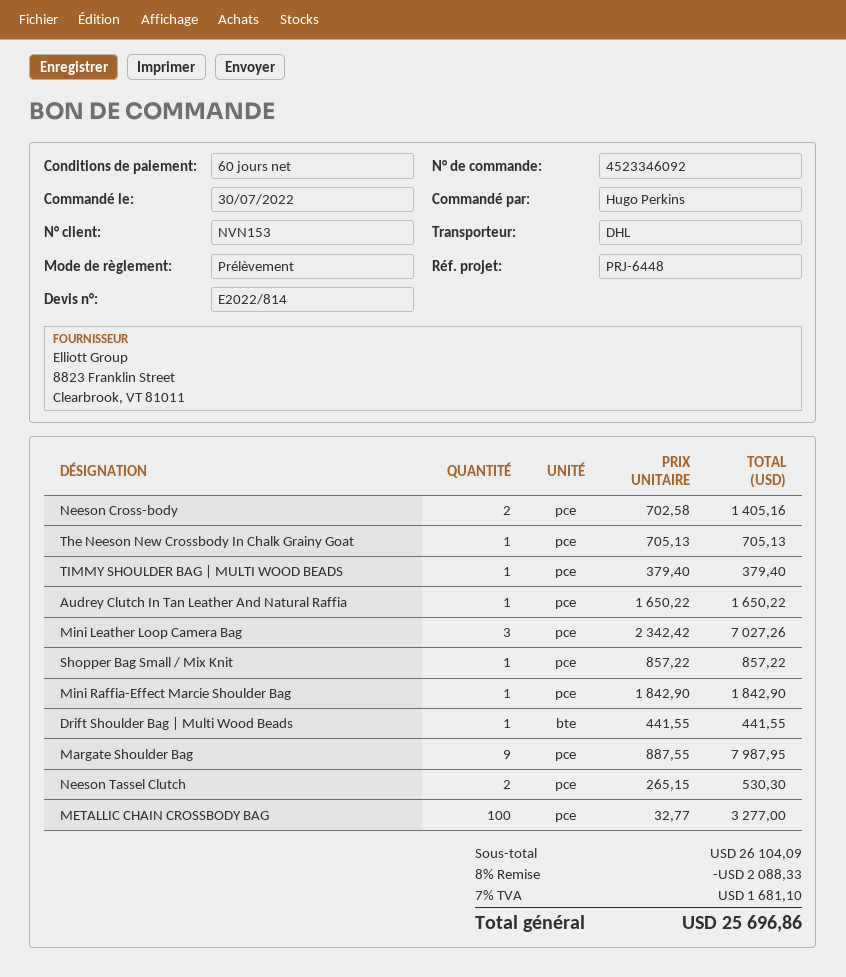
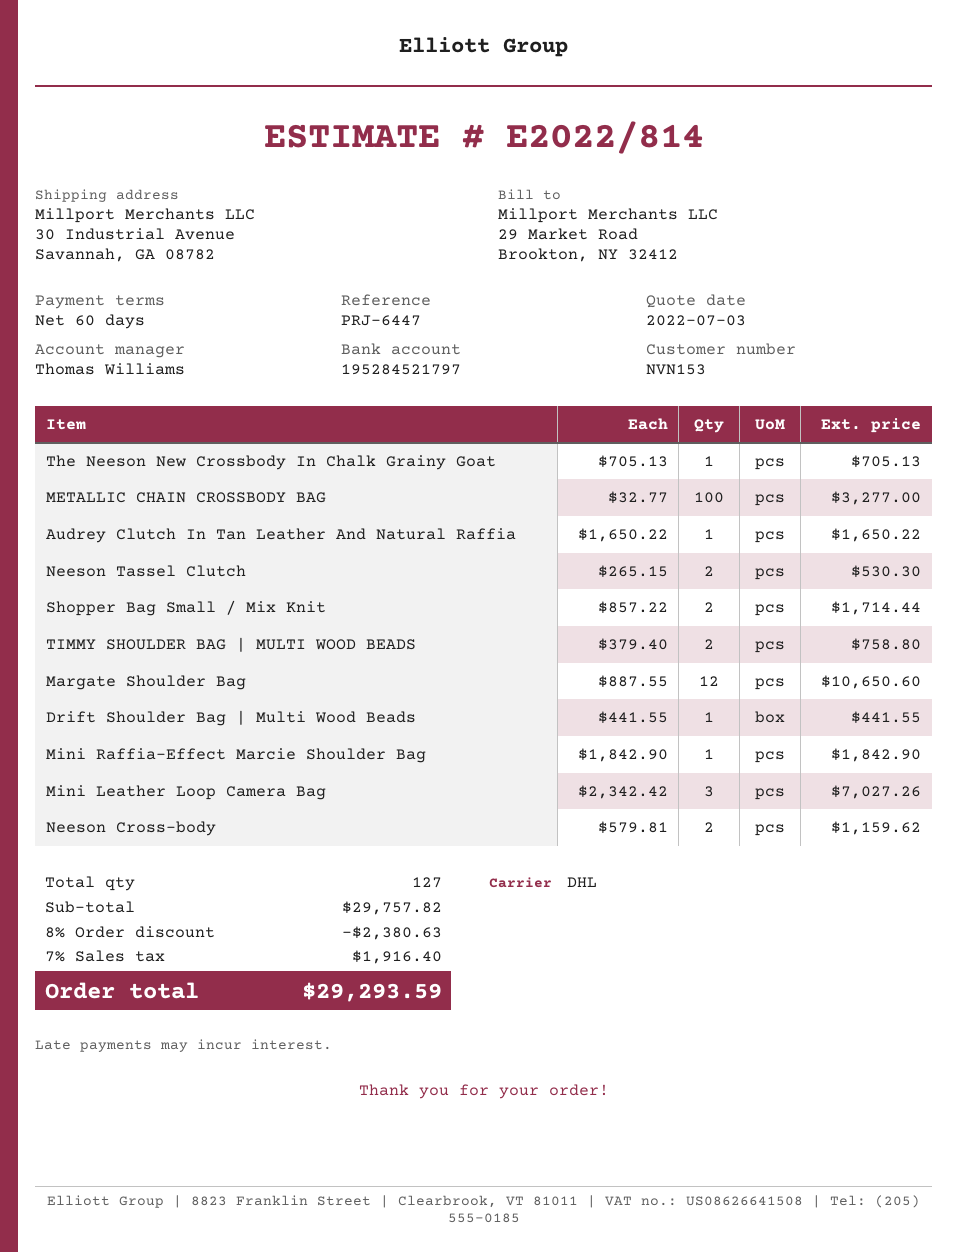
reference: PRJ-6448 -> PRJ-6447
Neeson Cross-body: 2 x 702.58 = 1405.16 -> 2 x 579.81 = 1159.62
TIMMY SHOULDER BAG | MULTI WOOD BEADS: 1 x 379.40 = 379.40 -> 2 x 379.40 = 758.80
Shopper Bag Small / Mix Knit: 1 x 857.22 = 857.22 -> 2 x 857.22 = 1714.44
Margate Shoulder Bag: 9 x 887.55 = 7987.95 -> 12 x 887.55 = 10650.60
subtotal: 26104.09 -> 29757.82
discount: 8% = 2088.33 -> 8% = 2380.63
tax: 7% = 1681.10 -> 7% = 1916.40
total: 25696.86 -> 29293.59

